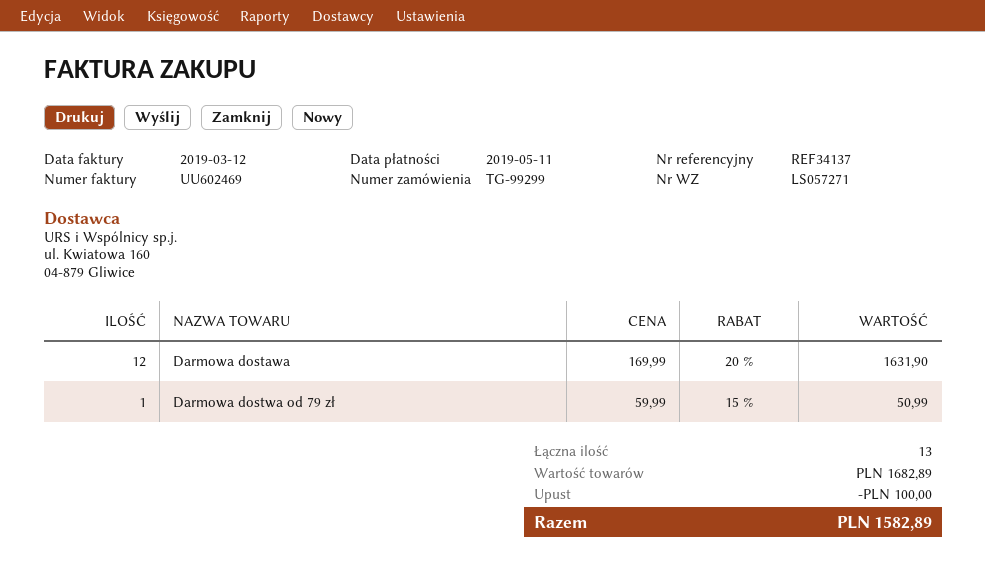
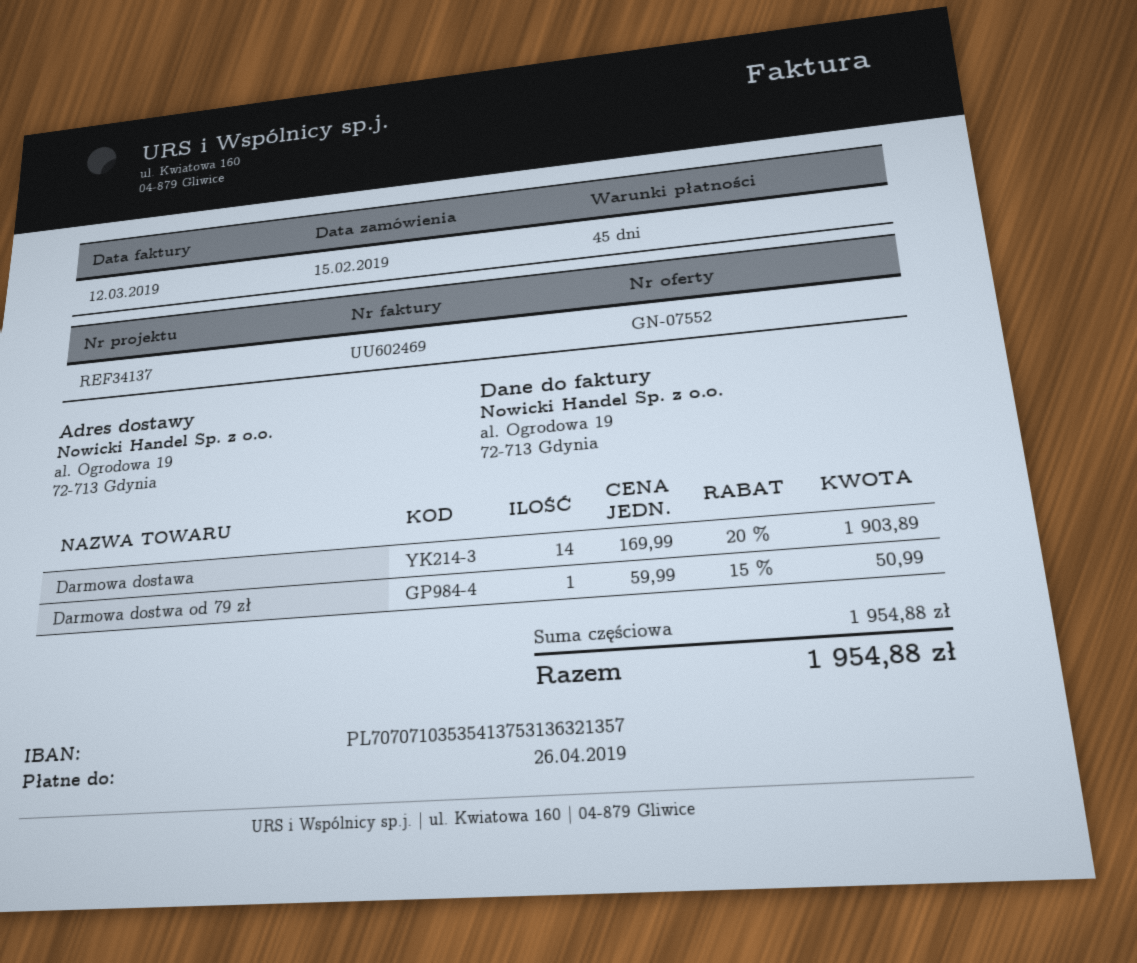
due date: 2019-05-11 -> 2019-04-26
Darmowa dostawa: 12 x 169.99 - 20% = 1631.90 -> 14 x 169.99 - 20% = 1903.89
subtotal: 1682.89 -> 1954.88
discount: 100.00 -> none
total: 1582.89 -> 1954.88

